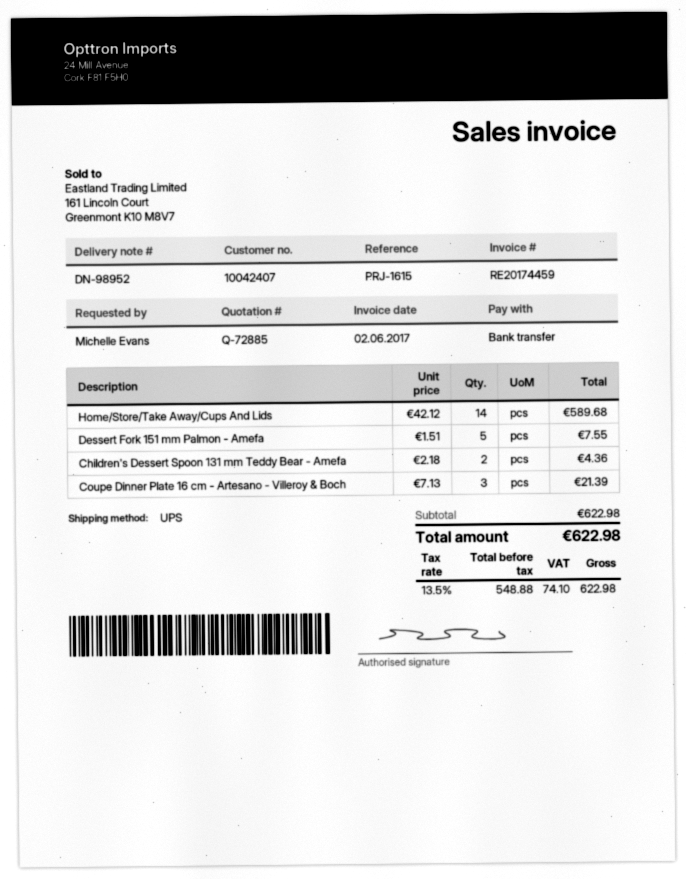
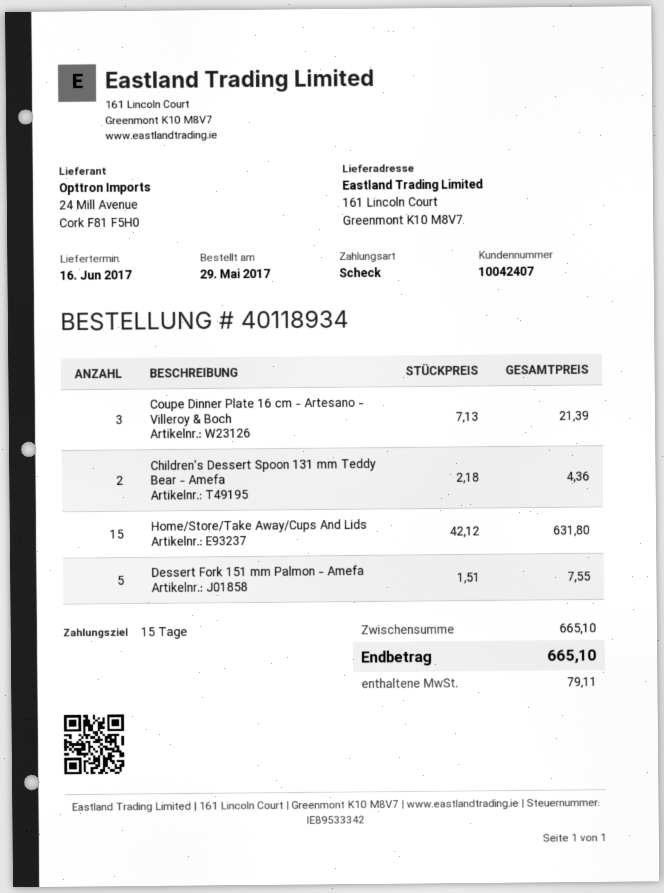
payment method: bank transfer -> cheque
Home/Store/Take Away/Cups And Lids: 14 x 42.12 = 589.68 -> 15 x 42.12 = 631.80
subtotal: 622.98 -> 665.10
tax: 74.10 -> 79.11
total: 622.98 -> 665.10

